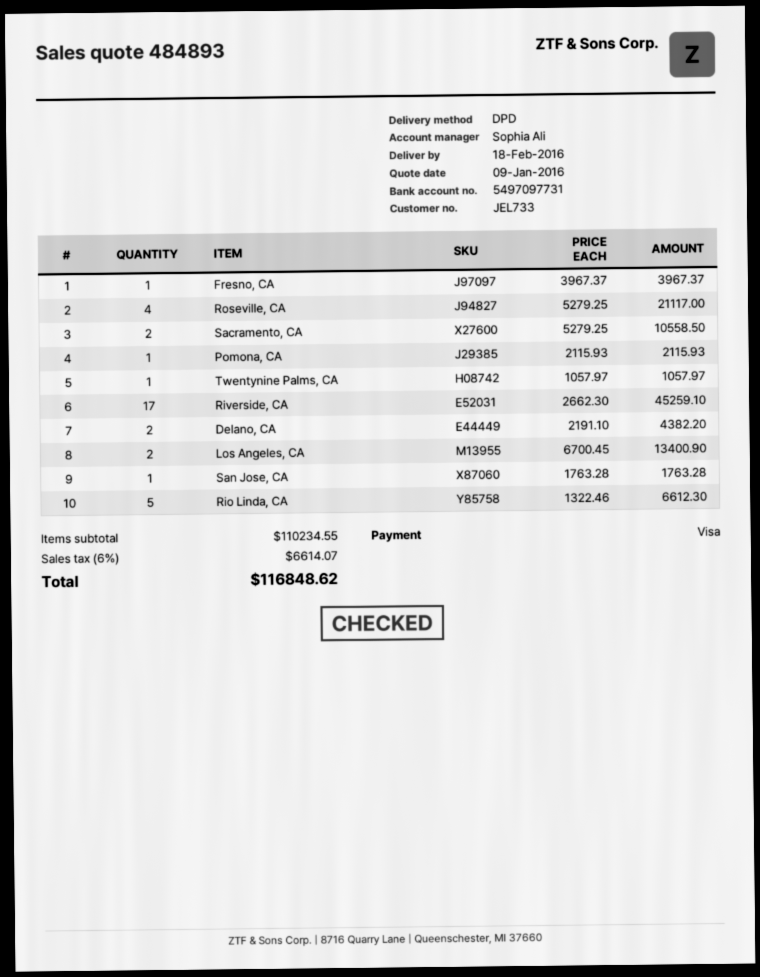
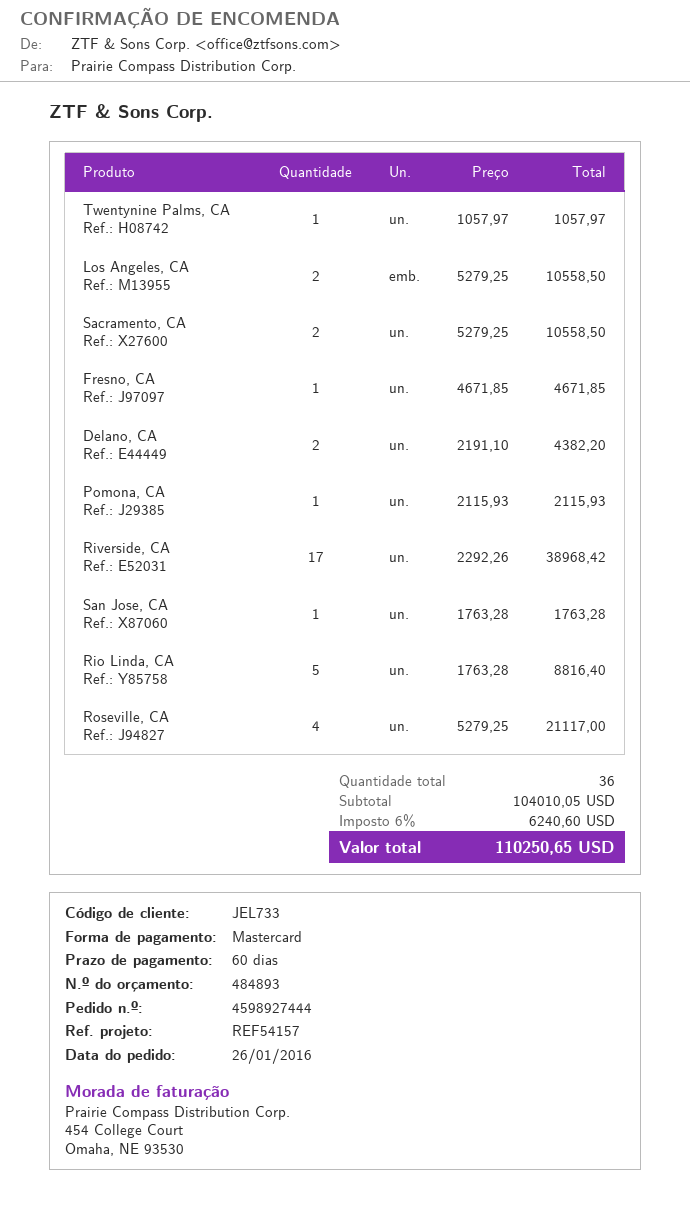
payment method: Visa -> Mastercard
Fresno, CA: 1 x 3967.37 = 3967.37 -> 1 x 4671.85 = 4671.85
Riverside, CA: 17 x 2662.30 = 45259.10 -> 17 x 2292.26 = 38968.42
Los Angeles, CA: 2 x 6700.45 = 13400.90 -> 2 x 5279.25 = 10558.50
Rio Linda, CA: 5 x 1322.46 = 6612.30 -> 5 x 1763.28 = 8816.40
subtotal: 110234.55 -> 104010.05
tax: 6% = 6614.07 -> 6% = 6240.60
total: 116848.62 -> 110250.65

